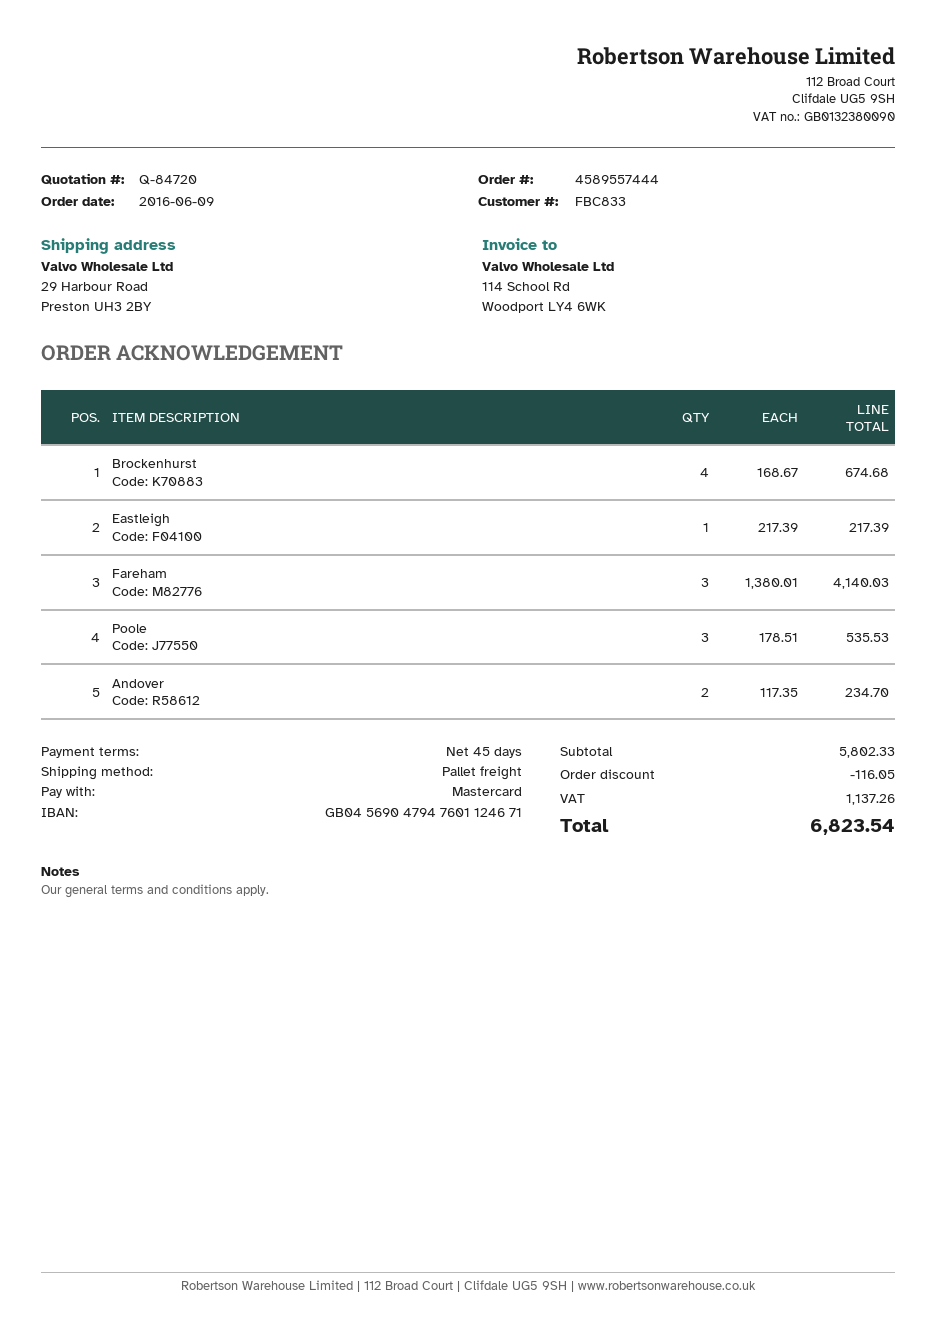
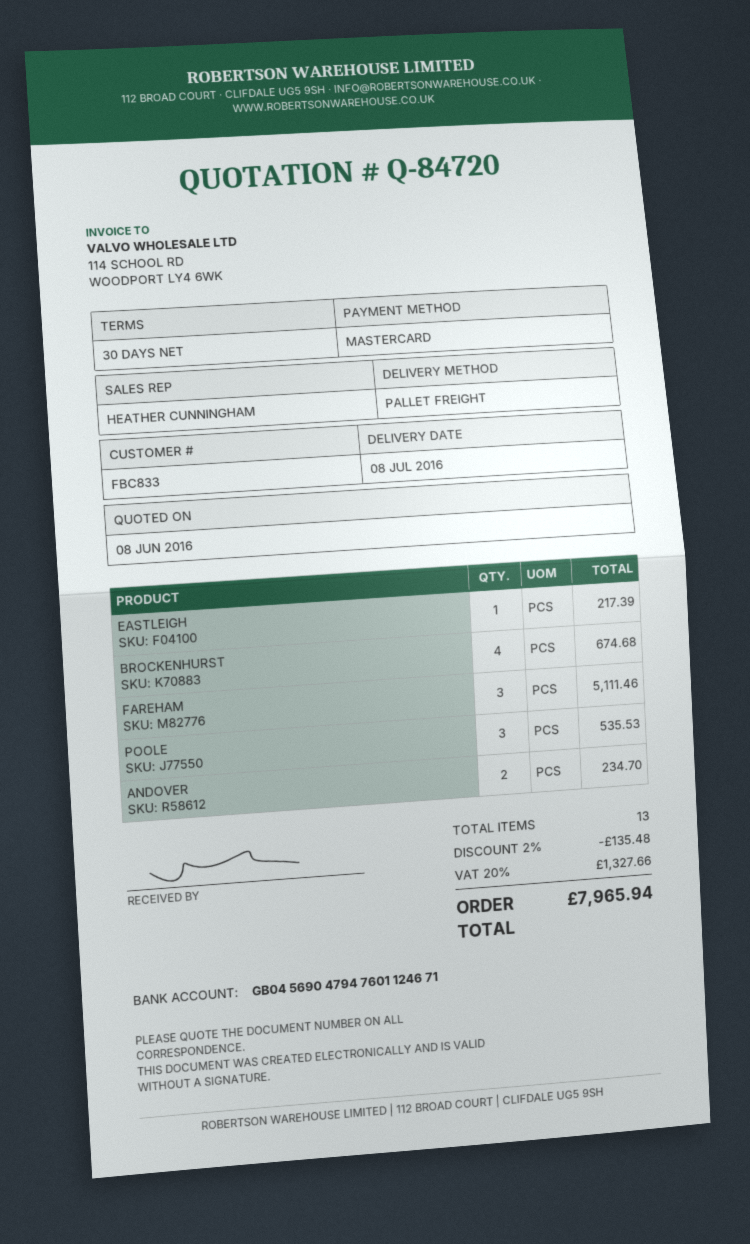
payment terms: 45 days -> 30 days
Fareham: 3 for 4140.03 -> 3 for 5111.46
discount: 116.05 -> 135.48
tax: 1137.26 -> 1327.66
total: 6823.54 -> 7965.94

